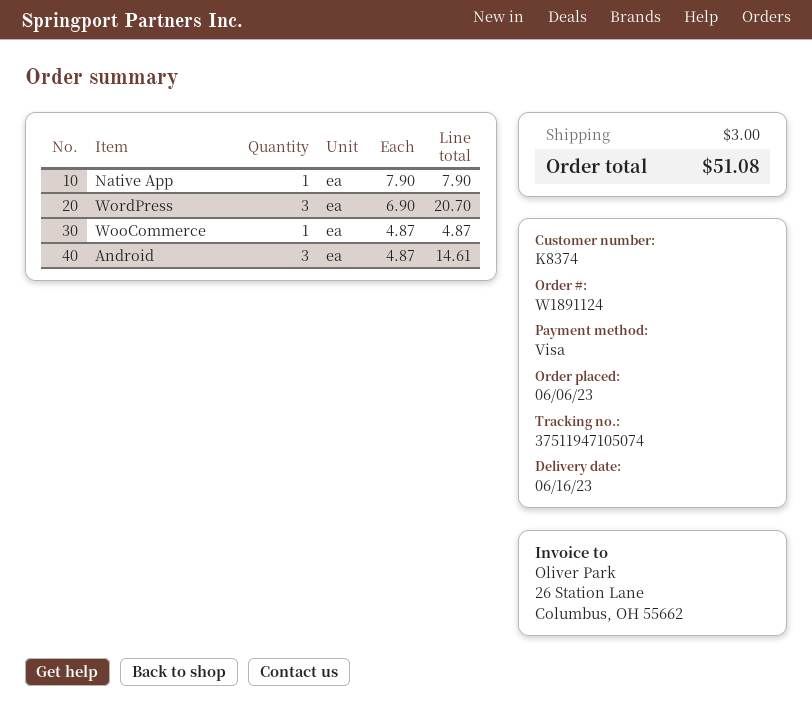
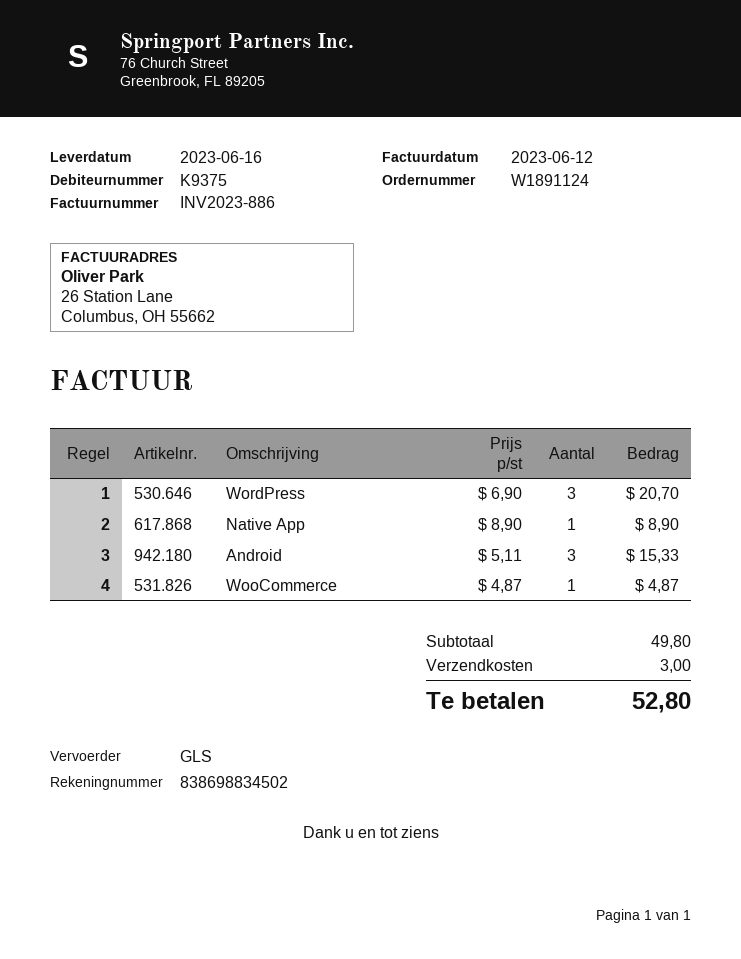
customer number: K8374 -> K9375
Native App: 1 x 7.90 = 7.90 -> 1 x 8.90 = 8.90
Android: 3 x 4.87 = 14.61 -> 3 x 5.11 = 15.33
total: 51.08 -> 52.80

